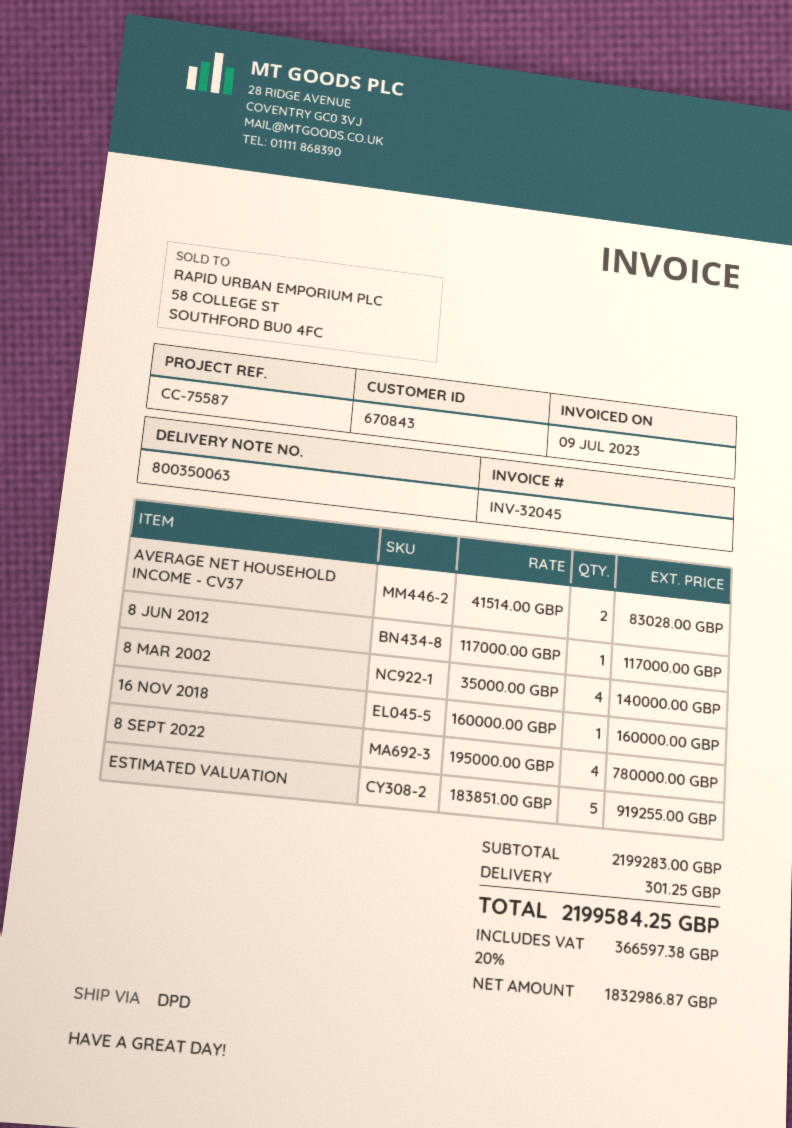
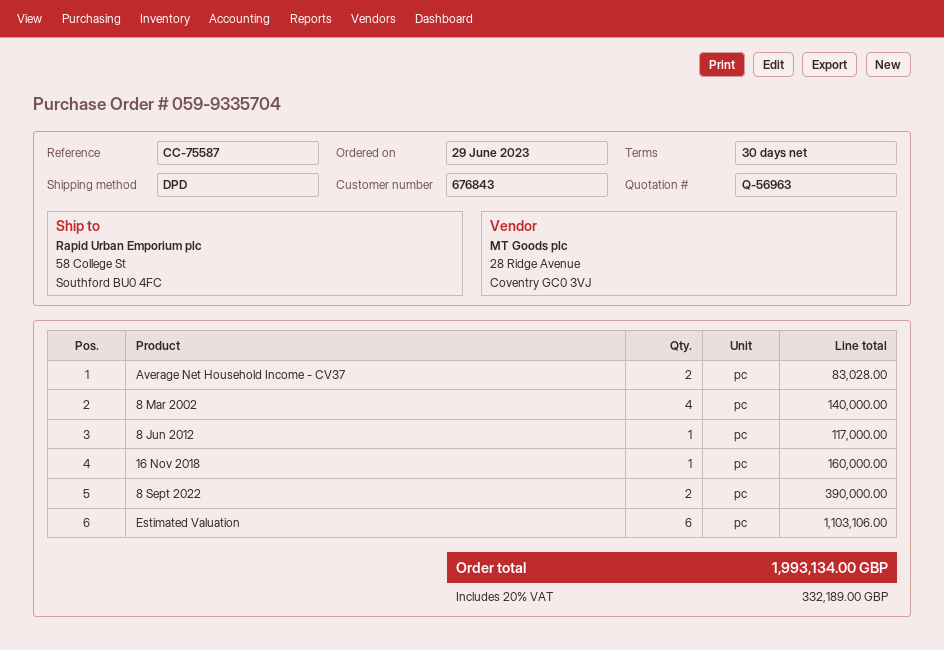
customer number: 670843 -> 676843
8 SEPT 2022: 4 for 780000.00 -> 2 for 390000.00
ESTIMATED VALUATION: 5 for 919255.00 -> 6 for 1103106.00
shipping: 301.25 -> none
tax: 20% = 366597.38 -> 20% = 332189.00
total: 2199584.25 -> 1993134.00

